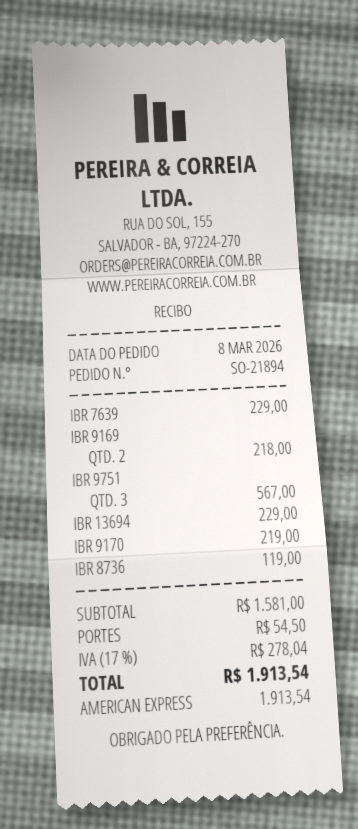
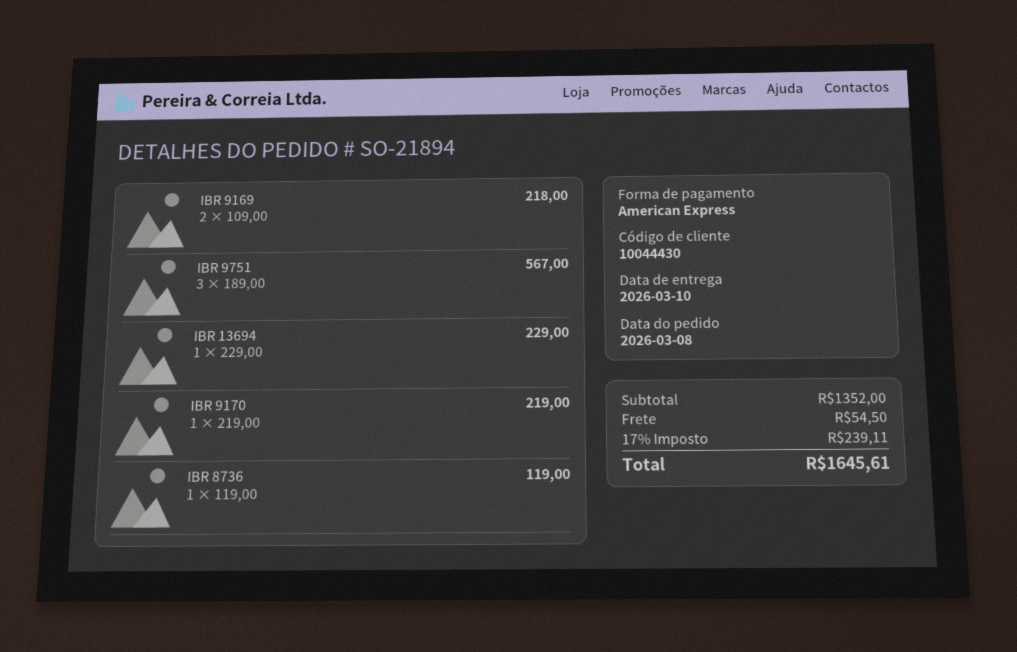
IBR 7639: 1 for 229.00 -> none
subtotal: 1581.00 -> 1352.00
tax: 17% = 278.04 -> 17% = 239.11
total: 1913.54 -> 1645.61

